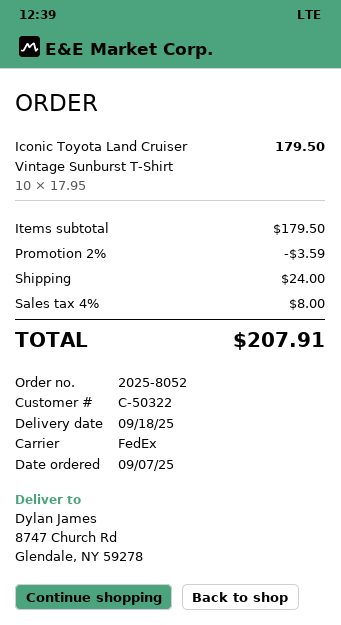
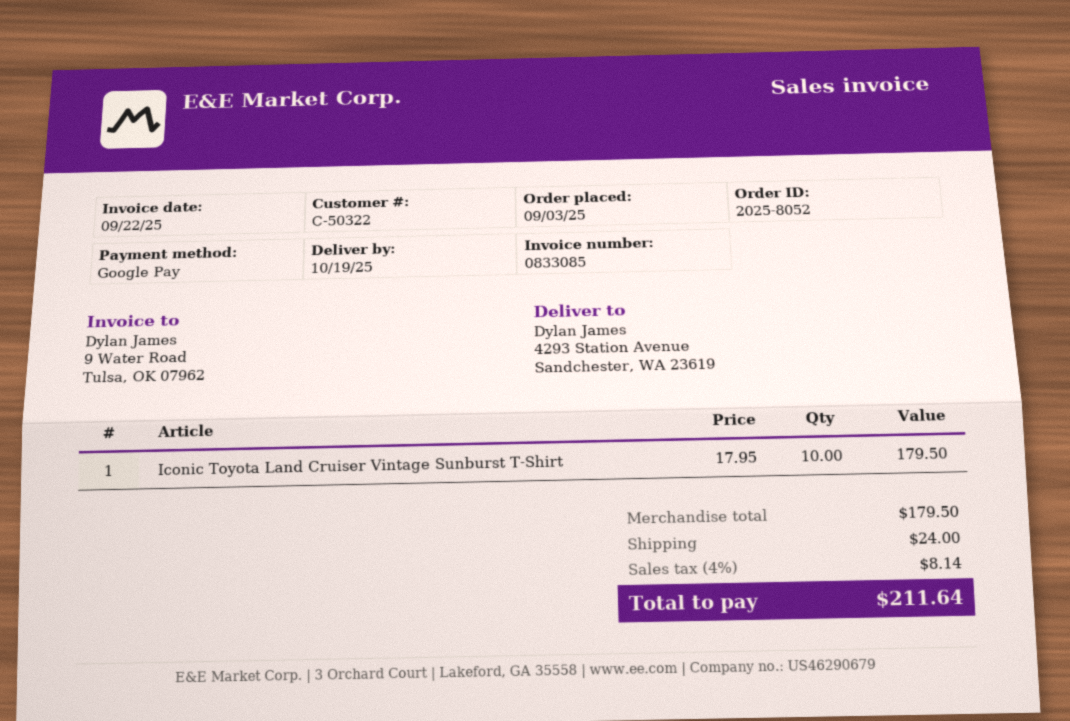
order date: 2025-09-07 -> 2025-09-03
delivery date: 2025-09-18 -> 2025-10-19
ship to: 8747 Church Rd, Glendale, NY 59278 -> 4293 Station Avenue, Sandchester, WA 23619
discount: 2% = 3.59 -> none
tax: 4% = 8.00 -> 4% = 8.14
total: 207.91 -> 211.64

